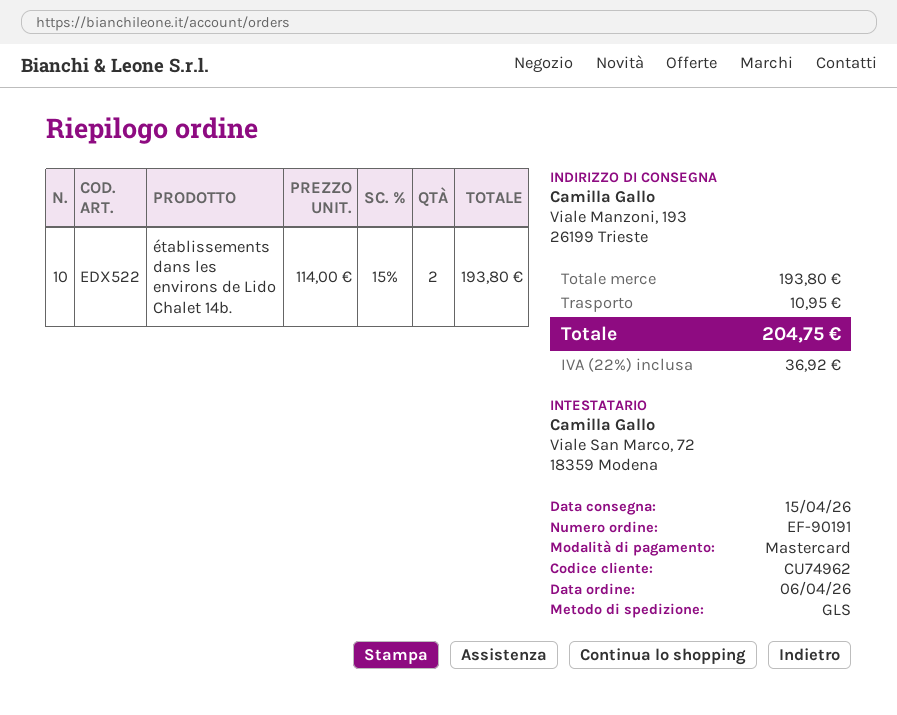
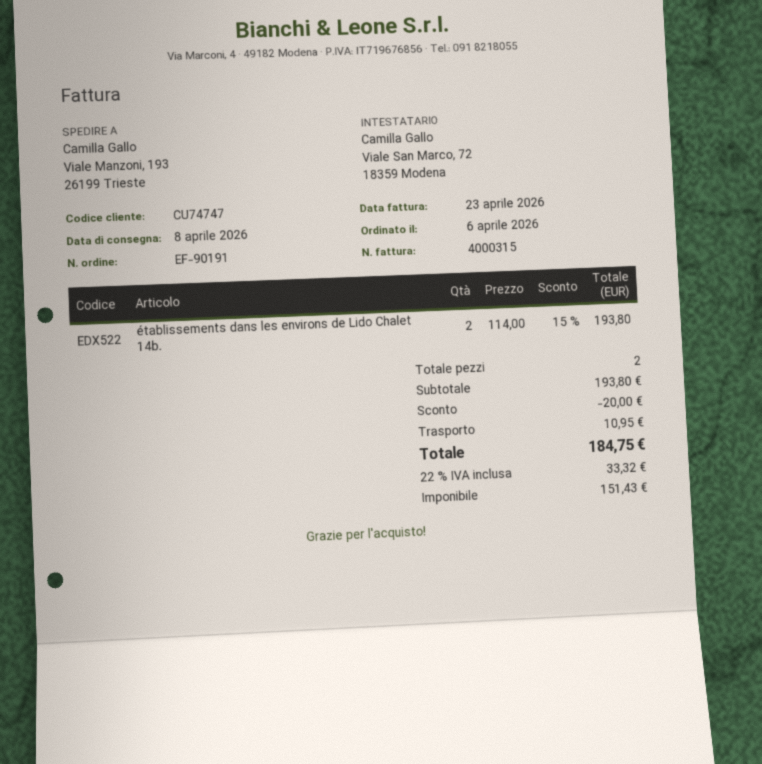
delivery date: 2026-04-15 -> 2026-04-08
customer number: CU74962 -> CU74747
discount: none -> 20.00
tax: 22% = 36.92 -> 22% = 33.32
total: 204.75 -> 184.75

